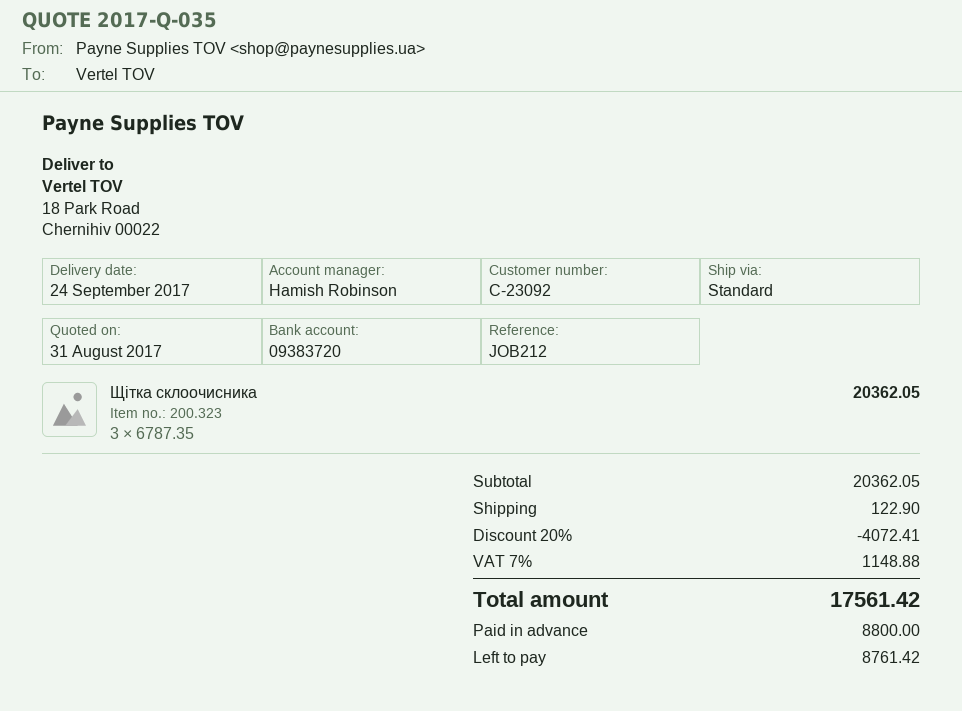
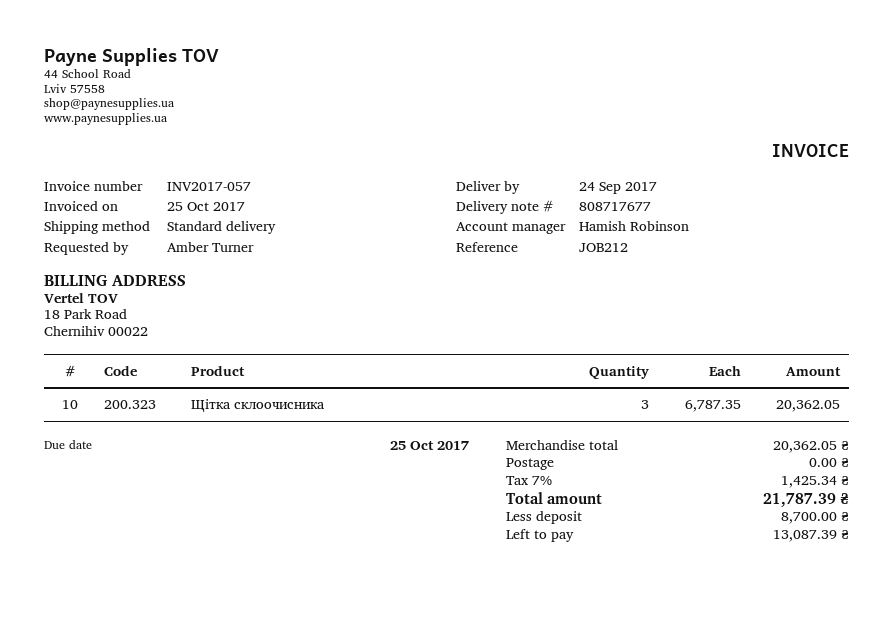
discount: 20% = 4072.41 -> none
shipping: 122.90 -> 0.00
tax: 7% = 1148.88 -> 7% = 1425.34
total: 17561.42 -> 21787.39
deposit: 8800.00 -> 8700.00
balance: 8761.42 -> 13087.39

